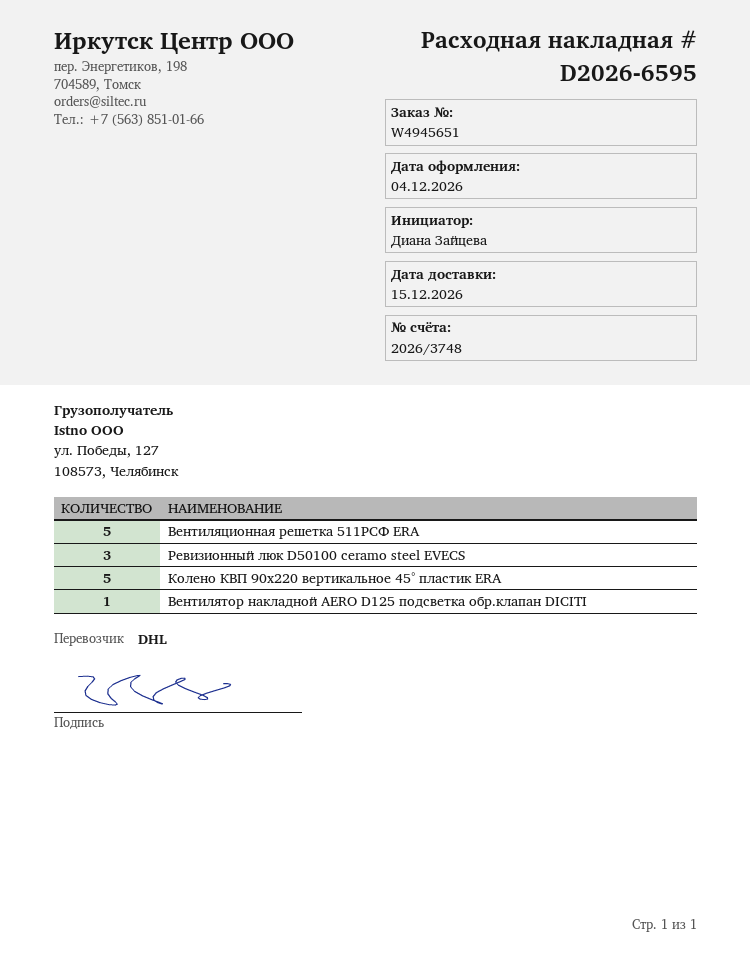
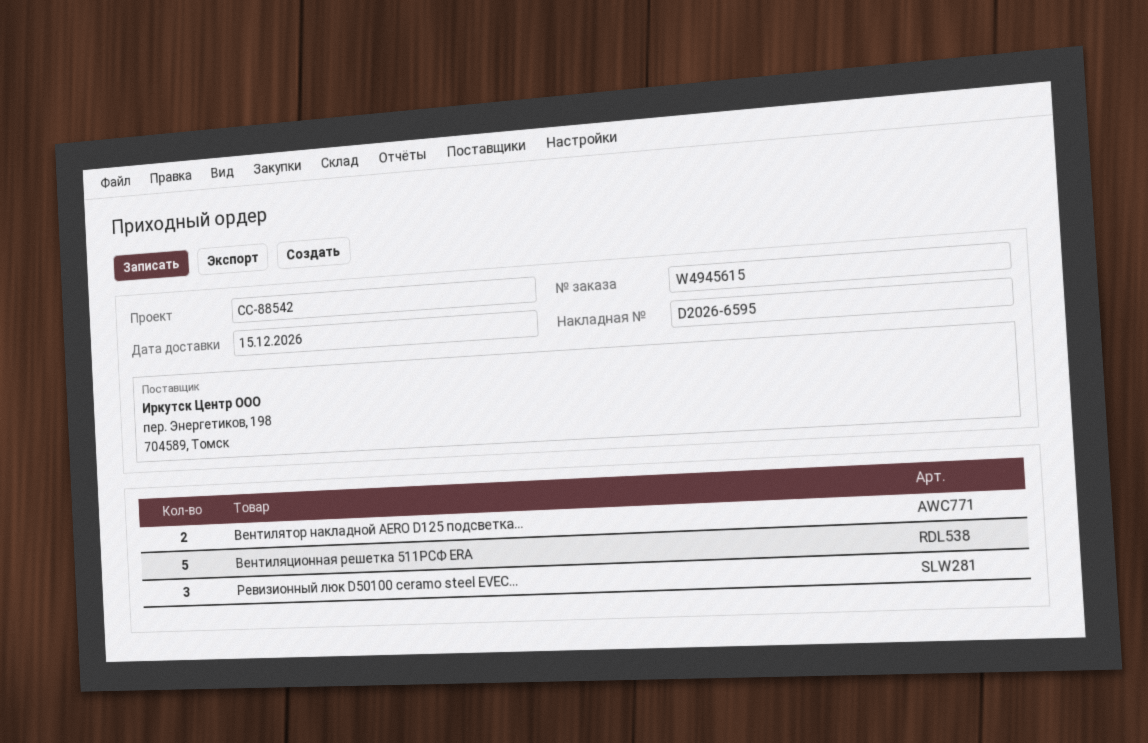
order number: W4945651 -> W4945615
Колено КВП 90х220 вертикальное 45° пластик ERA: 5 -> none
Вентилятор накладной AERO D125 подсветка обр.клапан DICITI: 1 -> 2

